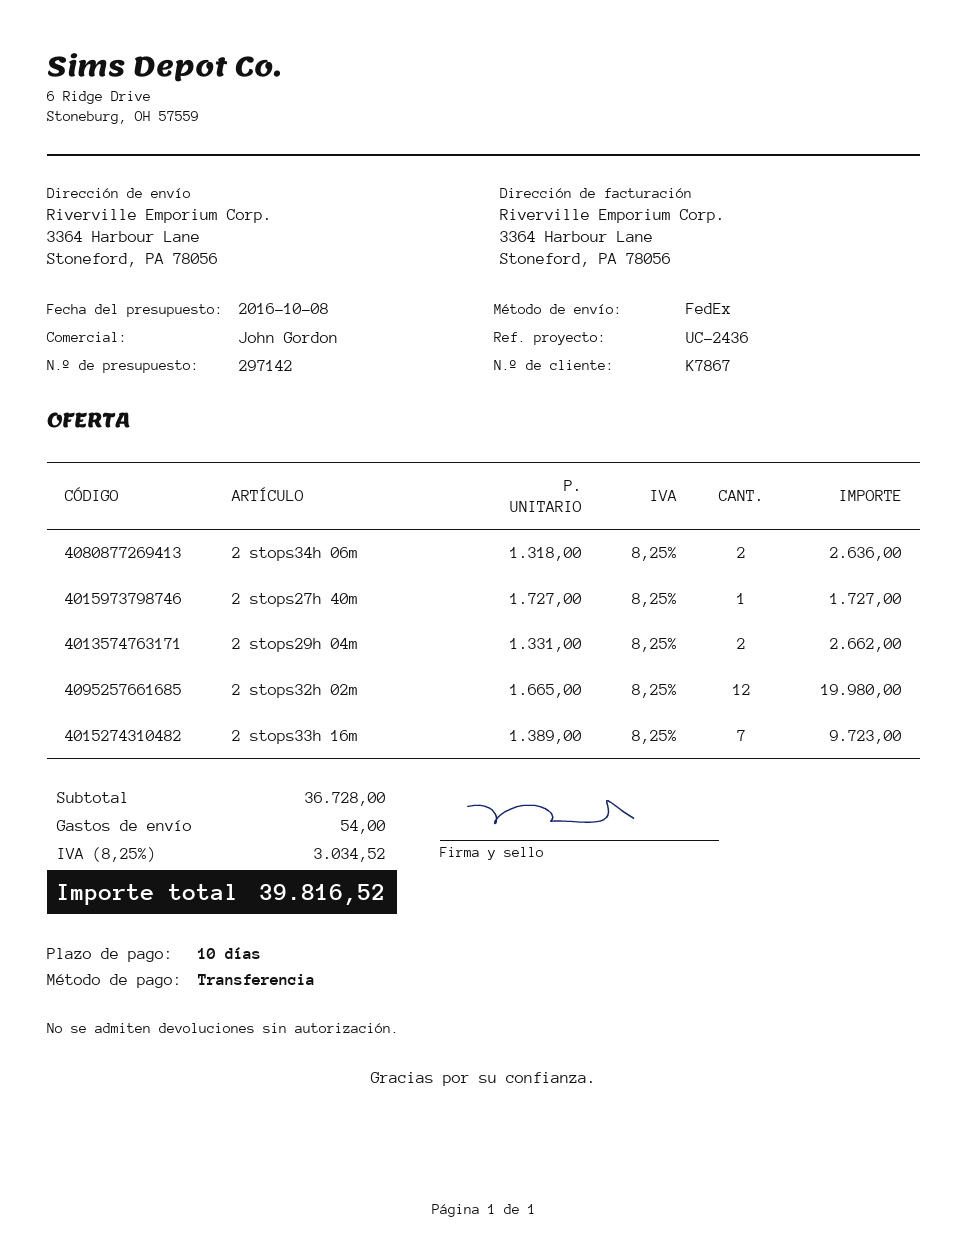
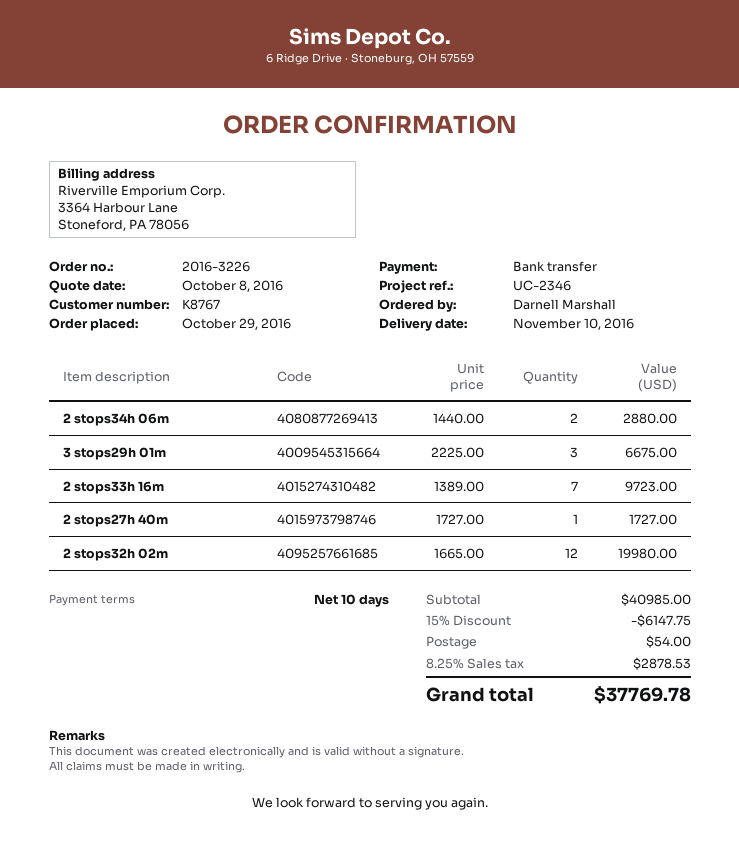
customer number: K7867 -> K8767
reference: UC-2436 -> UC-2346
2 stops34h 06m: 2 x 1318.00 = 2636.00 -> 2 x 1440.00 = 2880.00
2 stops29h 04m: 2 x 1331.00 = 2662.00 -> none
3 stops29h 01m: none -> 3 x 2225.00 = 6675.00
subtotal: 36728.00 -> 40985.00
discount: none -> 15% = 6147.75
tax: 8.25% = 3034.52 -> 8.25% = 2878.53
total: 39816.52 -> 37769.78

